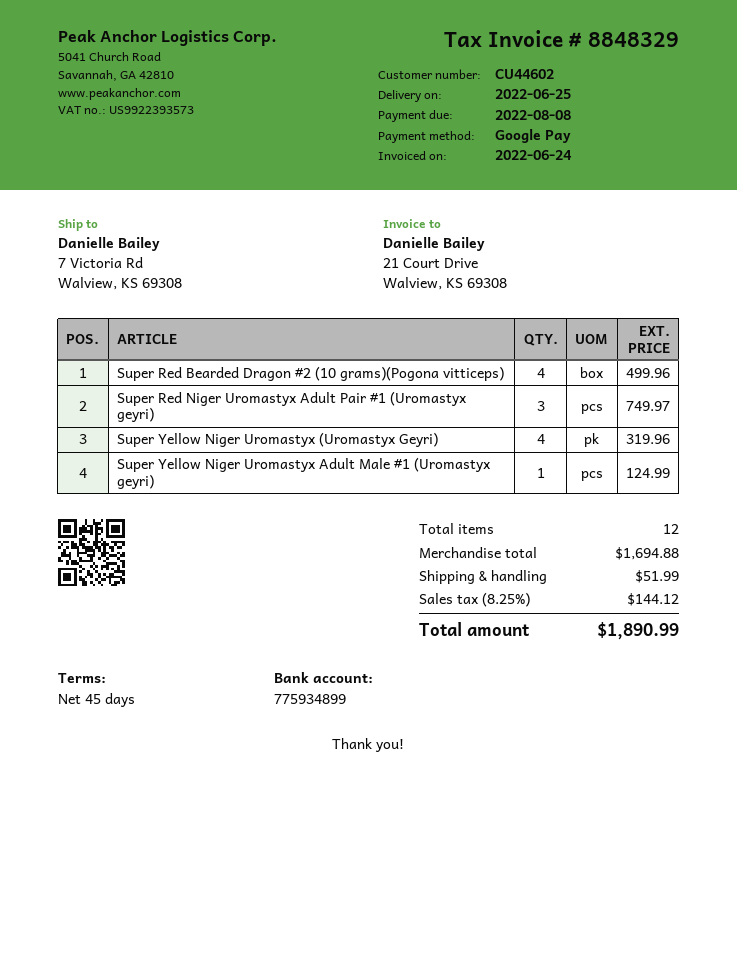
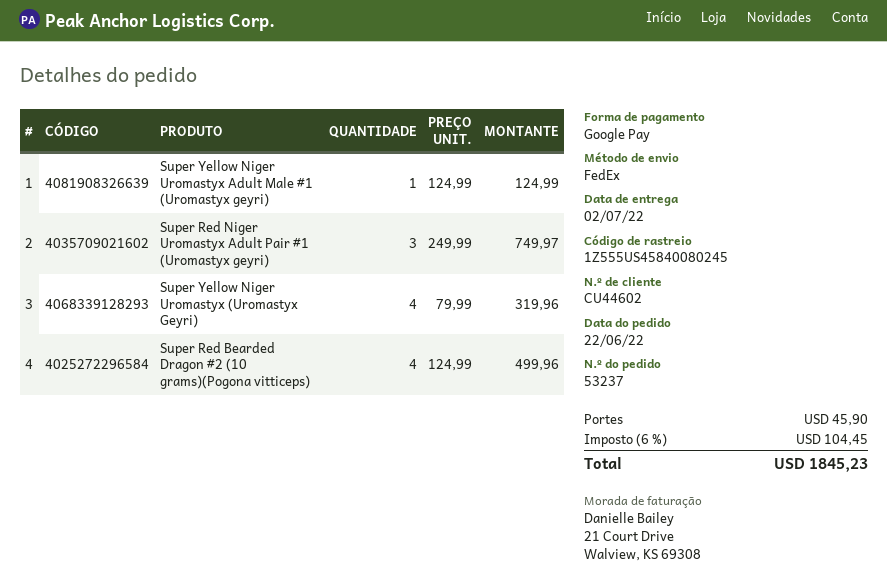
delivery date: 2022-06-25 -> 2022-07-02
shipping: 51.99 -> 45.90
tax: 8.25% = 144.12 -> 6% = 104.45
total: 1890.99 -> 1845.23

